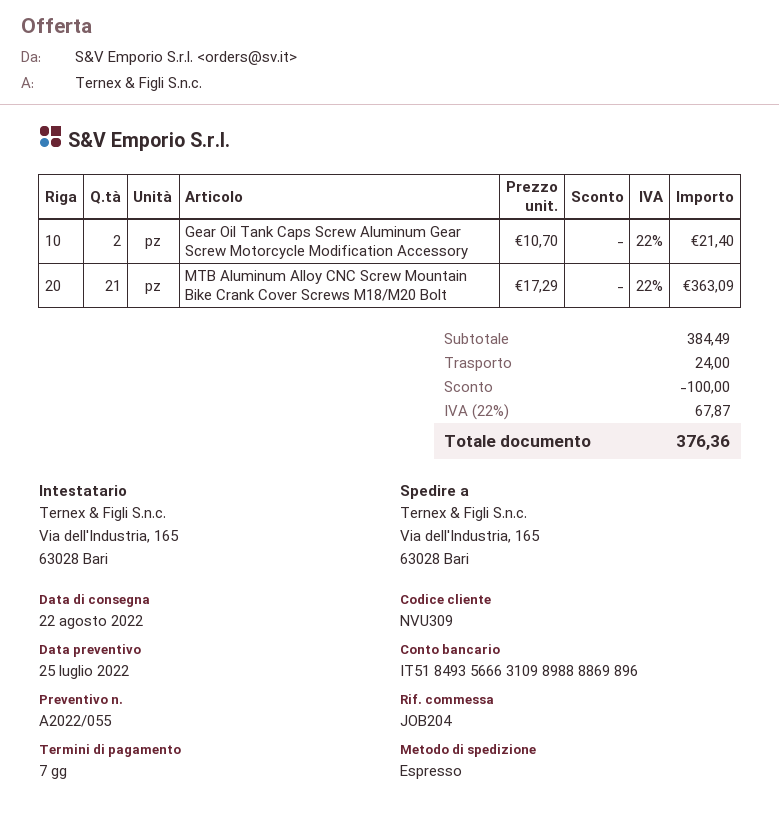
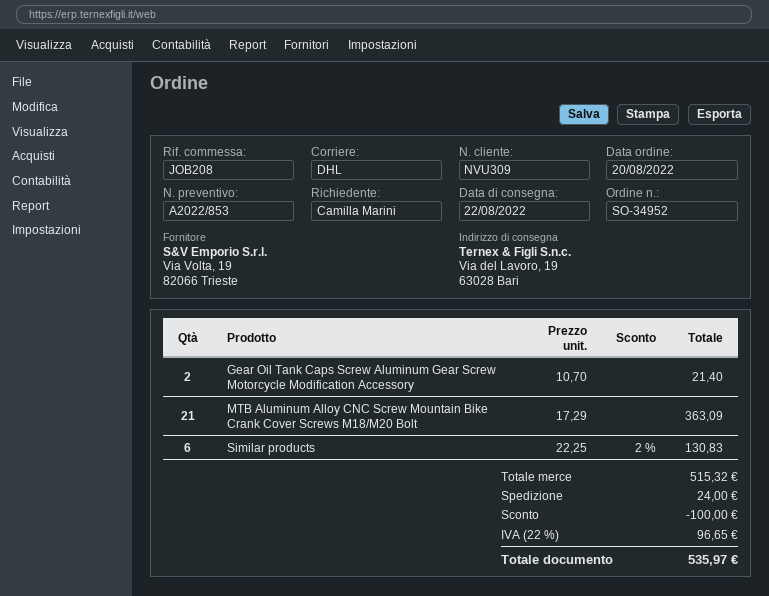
quote number: A2022/055 -> A2022/853
reference: JOB204 -> JOB208
shipping method: express -> DHL
ship to: Via dell'Industria, 165, 63028 Bari -> Via del Lavoro, 19, 63028 Bari
Similar products: none -> 6 x 22.25 - 2% = 130.83
subtotal: 384.49 -> 515.32
tax: 22% = 67.87 -> 22% = 96.65
total: 376.36 -> 535.97

